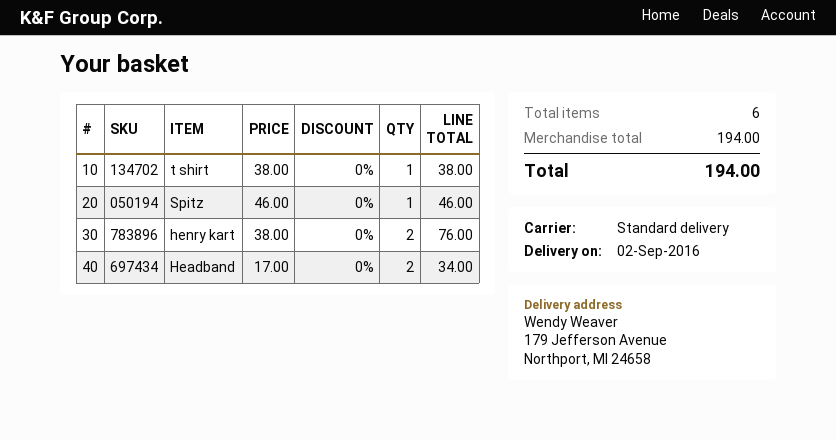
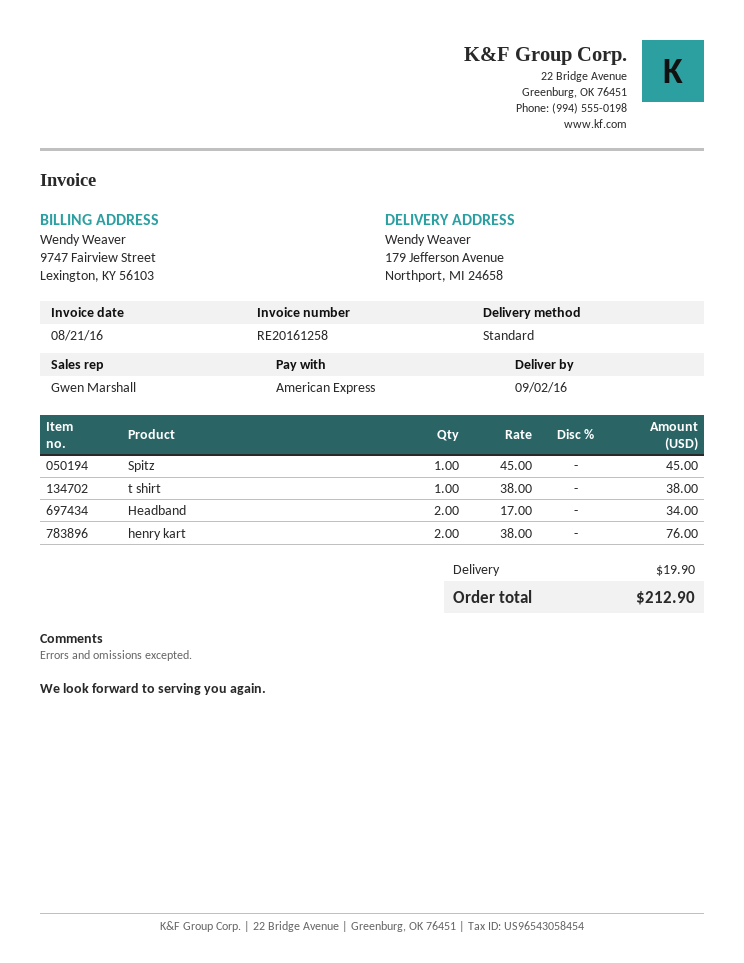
Spitz: 1 x 46.00 = 46.00 -> 1 x 45.00 = 45.00
shipping: none -> 19.90
total: 194.00 -> 212.90

